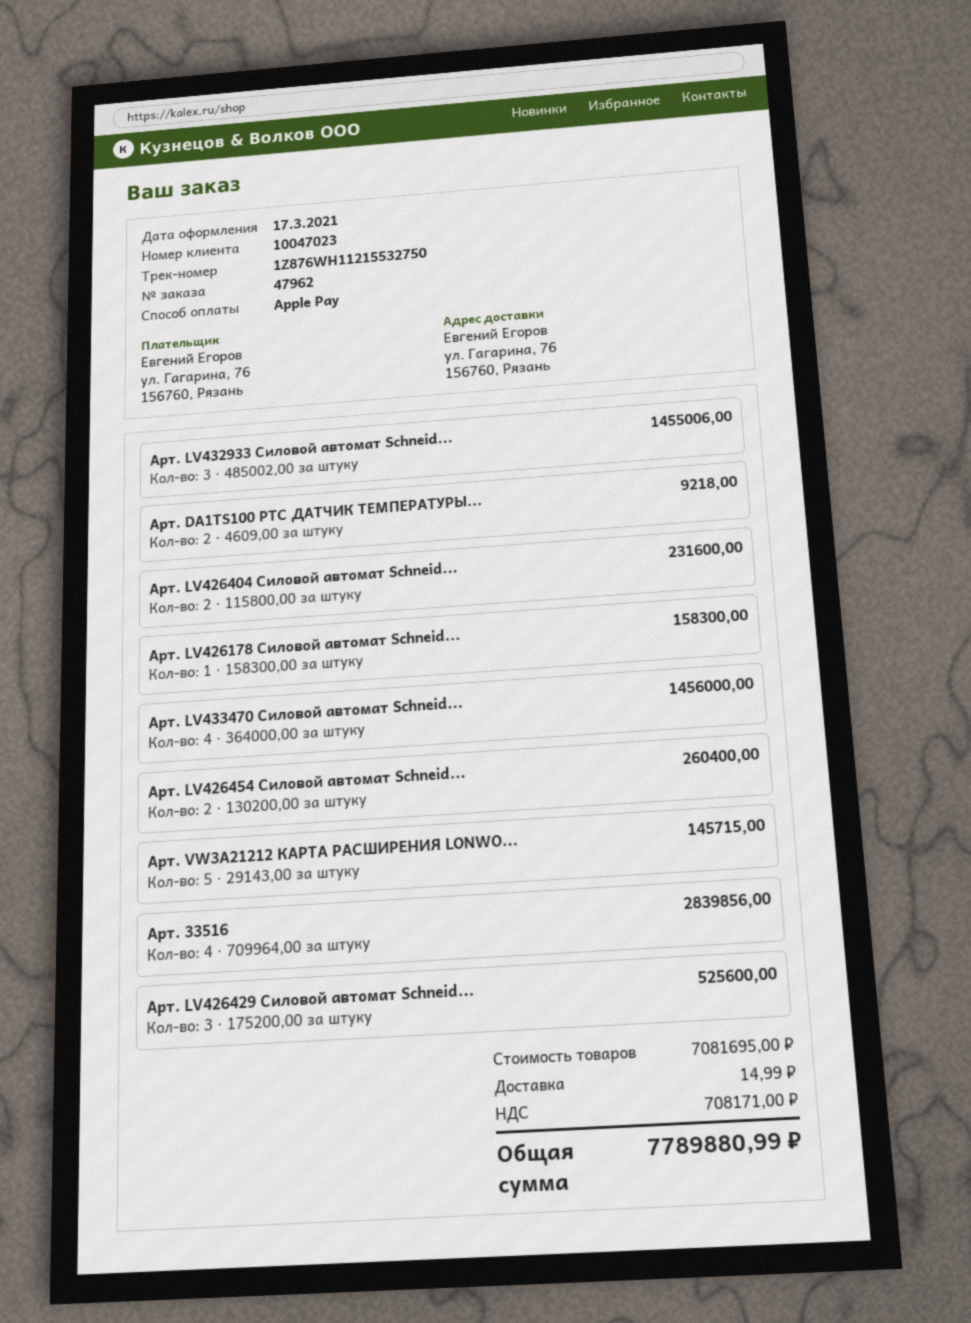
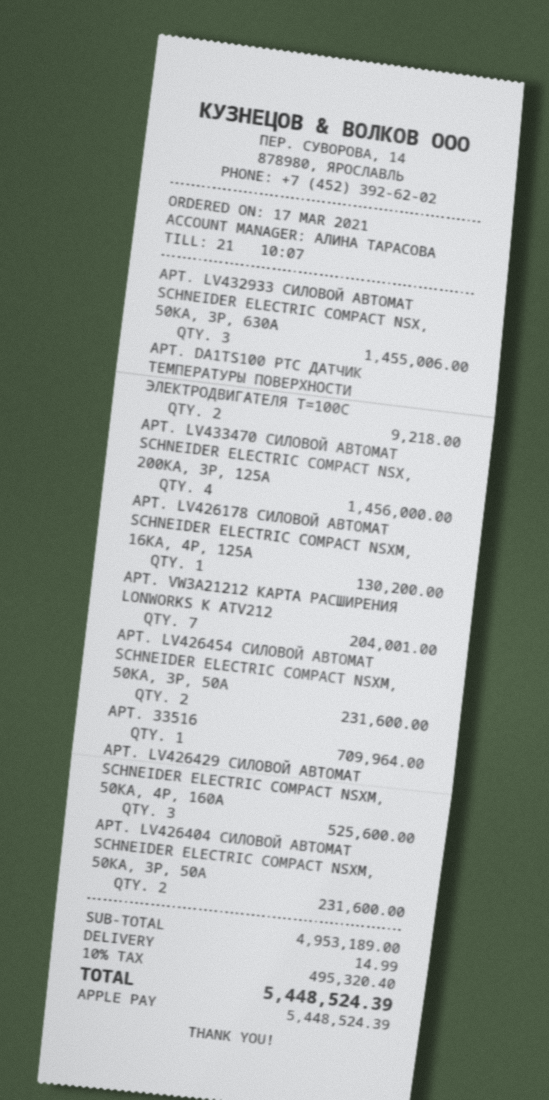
Арт. LV426178 Силовой автомат Schneid...: 1 for 158300.00 -> 1 for 130200.00
Арт. LV426454 Силовой автомат Schneid...: 2 for 260400.00 -> 2 for 231600.00
Арт. VW3A21212 КАРТА РАСШИРЕНИЯ LONWO...: 5 for 145715.00 -> 7 for 204001.00
Арт. 33516: 4 for 2839856.00 -> 1 for 709964.00
subtotal: 7081695.00 -> 4953189.00
tax: 708171.00 -> 495320.40
total: 7789880.99 -> 5448524.39

